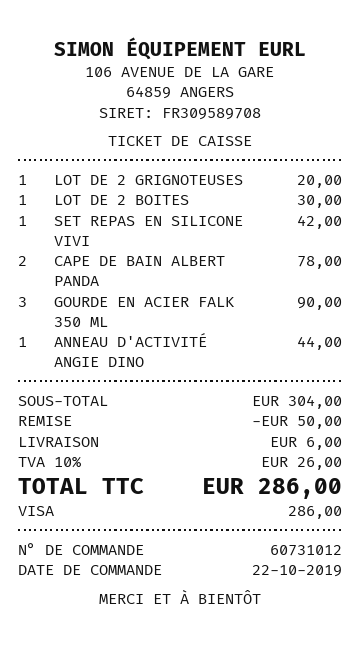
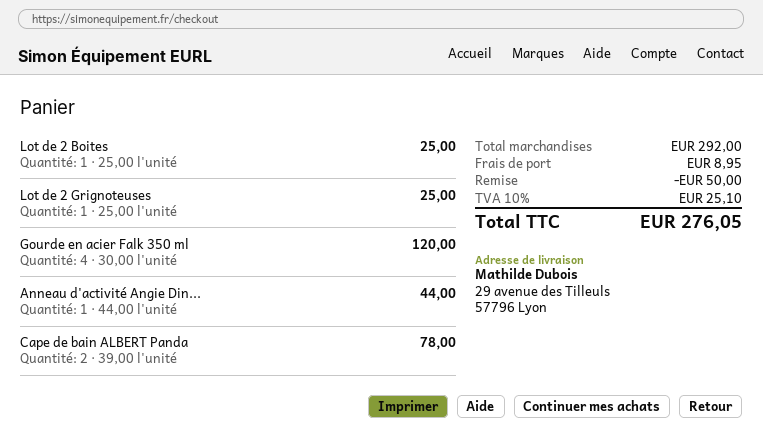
LOT DE 2 GRIGNOTEUSES: 1 for 20.00 -> 1 for 25.00
LOT DE 2 BOITES: 1 for 30.00 -> 1 for 25.00
SET REPAS EN SILICONE VIVI: 1 for 42.00 -> none
GOURDE EN ACIER FALK 350 ML: 3 for 90.00 -> 4 for 120.00
subtotal: 304.00 -> 292.00
shipping: 6.00 -> 8.95
tax: 10% = 26.00 -> 10% = 25.10
total: 286.00 -> 276.05

